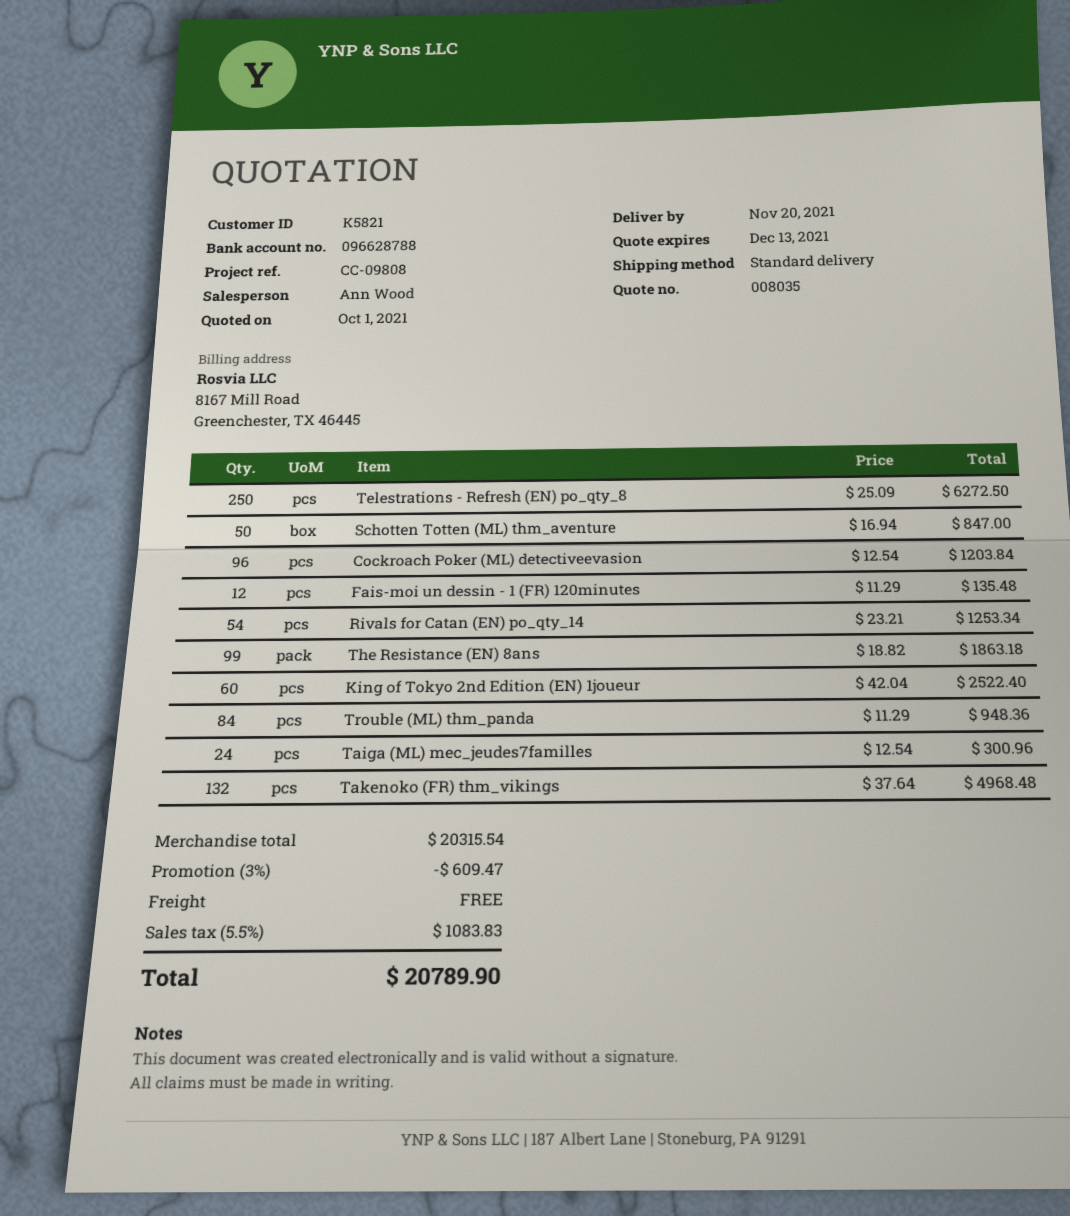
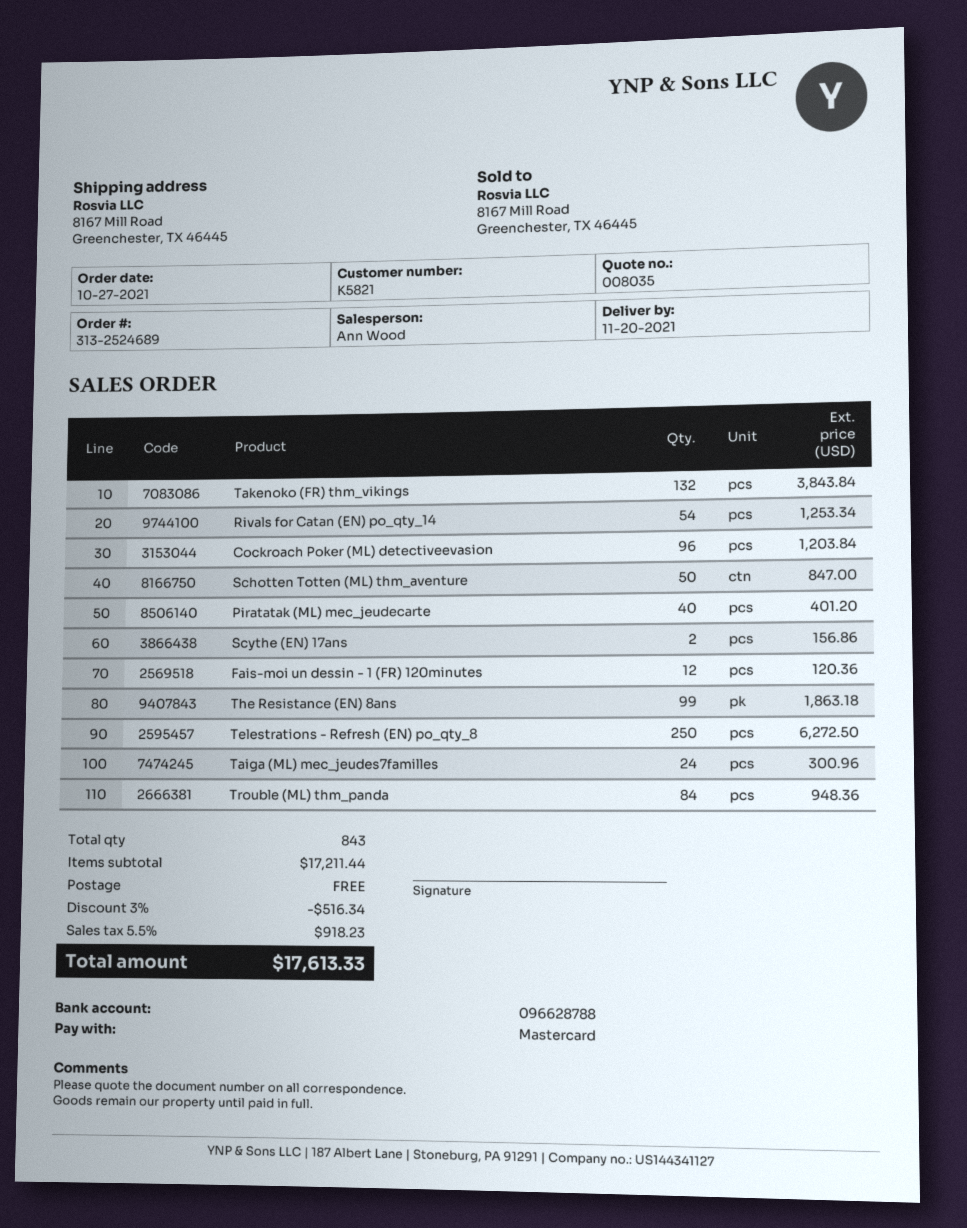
Fais-moi un dessin - 1 (FR) 120minutes: 12 for 135.48 -> 12 for 120.36
King of Tokyo 2nd Edition (EN) 1joueur: 60 for 2522.40 -> none
Takenoko (FR) thm_vikings: 132 for 4968.48 -> 132 for 3843.84
Piratatak (ML) mec_jeudecarte: none -> 40 for 401.20
Scythe (EN) 17ans: none -> 2 for 156.86
subtotal: 20315.54 -> 17211.44
discount: 3% = 609.47 -> 3% = 516.34
tax: 5.5% = 1083.83 -> 5.5% = 918.23
total: 20789.90 -> 17613.33

